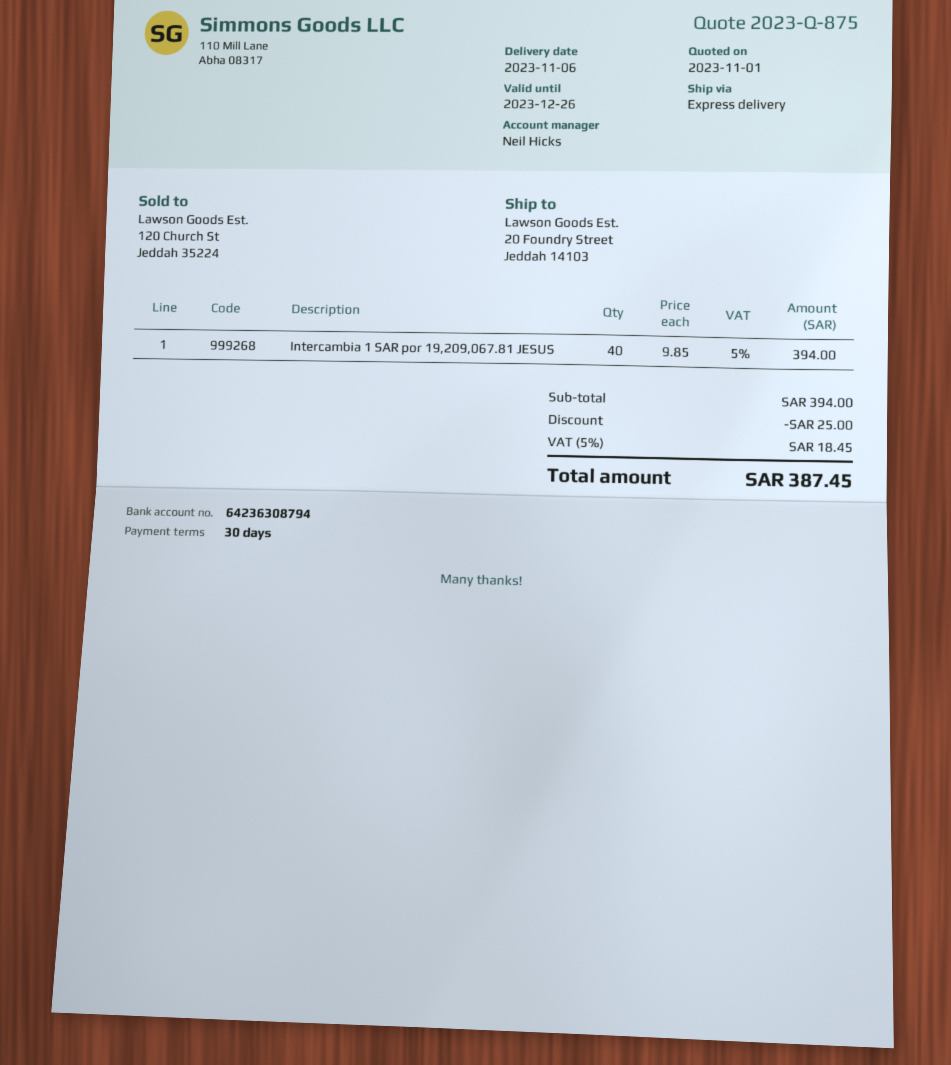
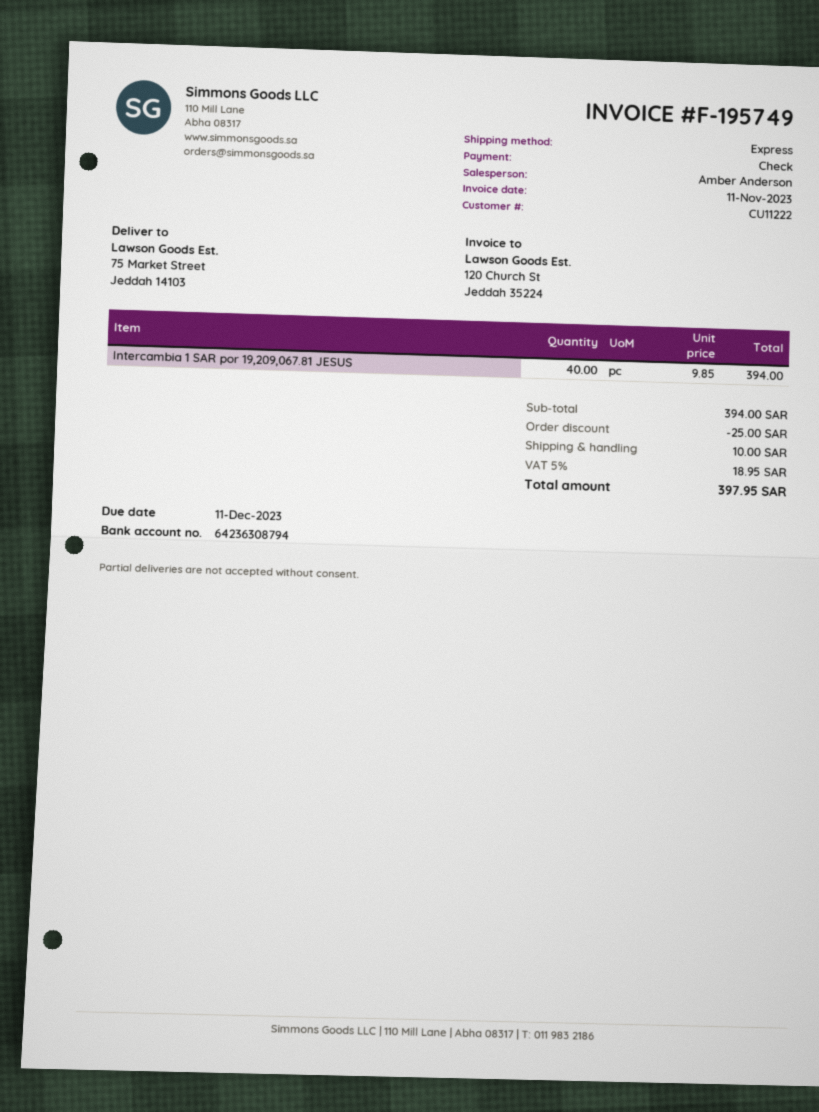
sales rep: Neil Hicks -> Amber Anderson
ship to: 20 Foundry Street, Jeddah 14103 -> 75 Market Street, Jeddah 14103
shipping: none -> 10.00
tax: 5% = 18.45 -> 5% = 18.95
total: 387.45 -> 397.95

